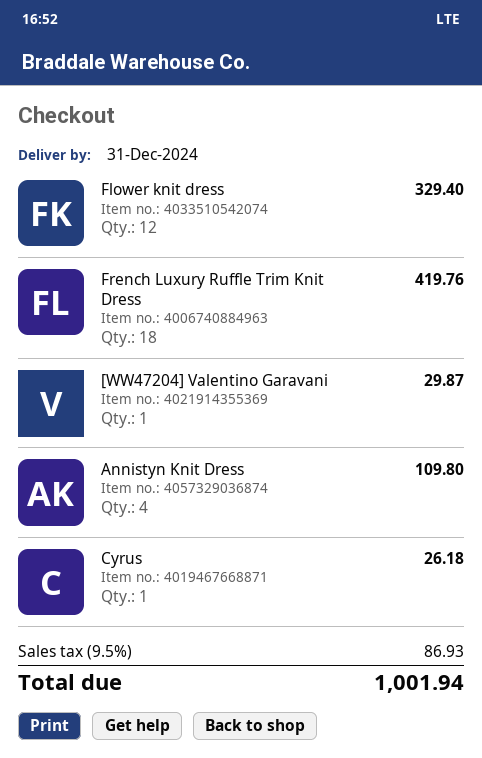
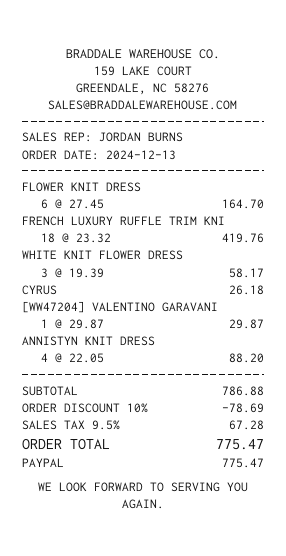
Flower knit dress: 12 for 329.40 -> 6 for 164.70
Annistyn Knit Dress: 4 for 109.80 -> 4 for 88.20
WHITE KNIT FLOWER DRESS: none -> 3 for 58.17
discount: none -> 10% = 78.69
tax: 9.5% = 86.93 -> 9.5% = 67.28
total: 1001.94 -> 775.47

